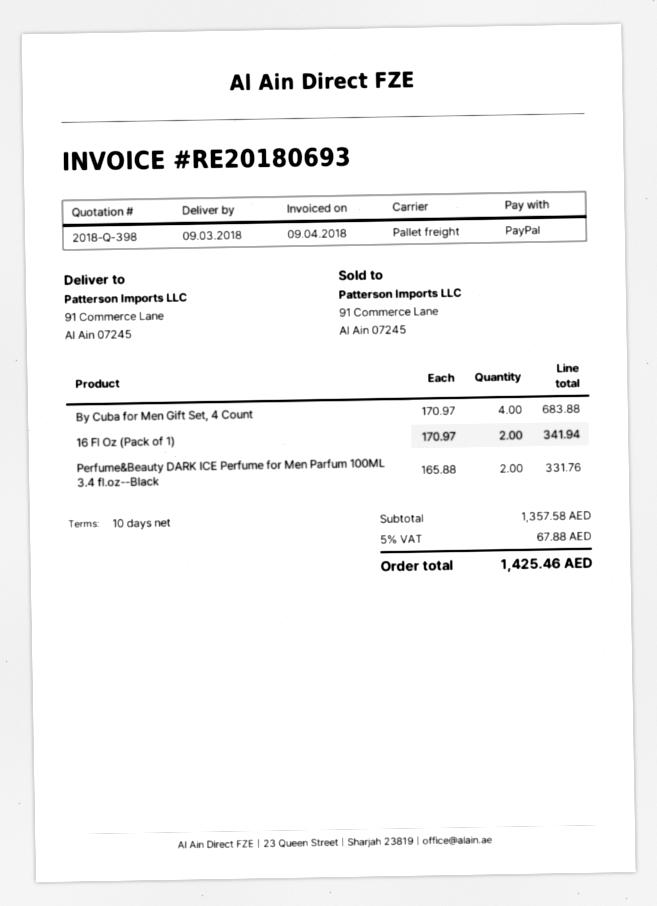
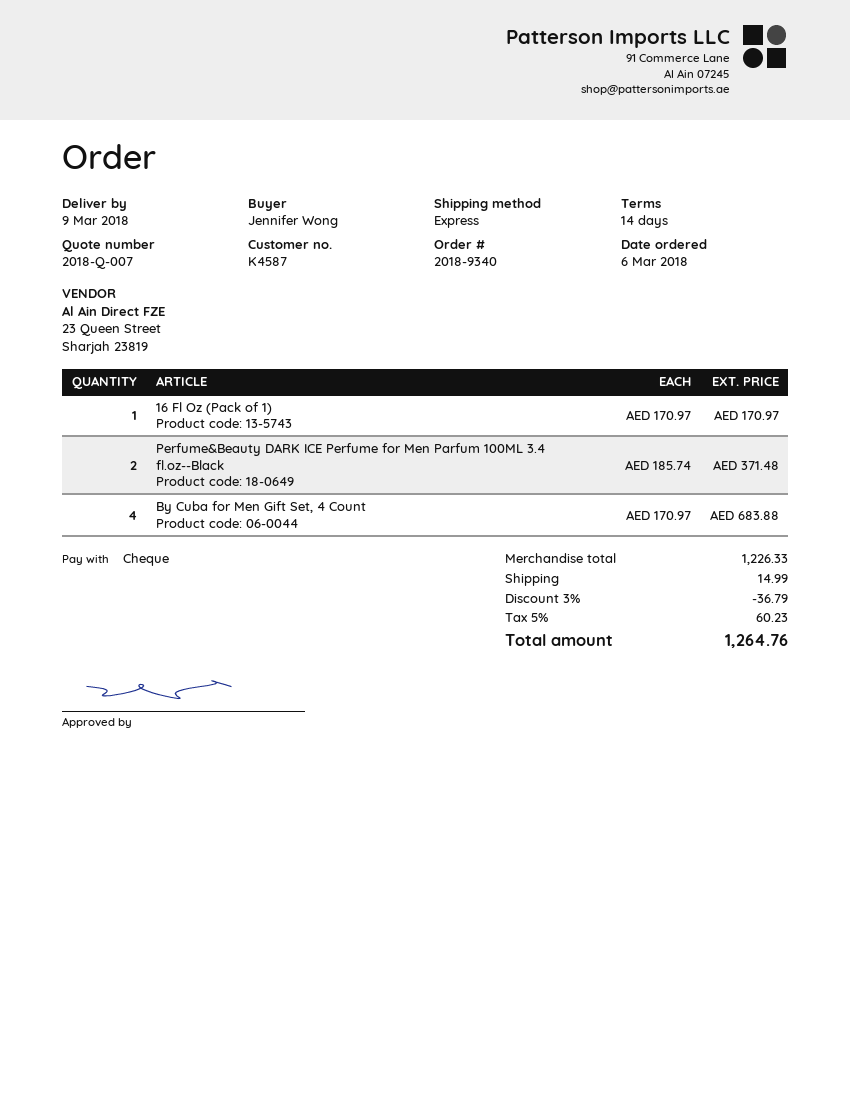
quote number: 2018-Q-398 -> 2018-Q-007
payment terms: 10 days -> 14 days
payment method: PayPal -> cheque
shipping method: pallet freight -> express
16 Fl Oz (Pack of 1): 2 x 170.97 = 341.94 -> 1 x 170.97 = 170.97
Perfume&Beauty DARK ICE Perfume for Men Parfum 100ML 3.4 fl.oz--Black: 2 x 165.88 = 331.76 -> 2 x 185.74 = 371.48
subtotal: 1357.58 -> 1226.33
discount: none -> 3% = 36.79
shipping: none -> 14.99
tax: 5% = 67.88 -> 5% = 60.23
total: 1425.46 -> 1264.76

